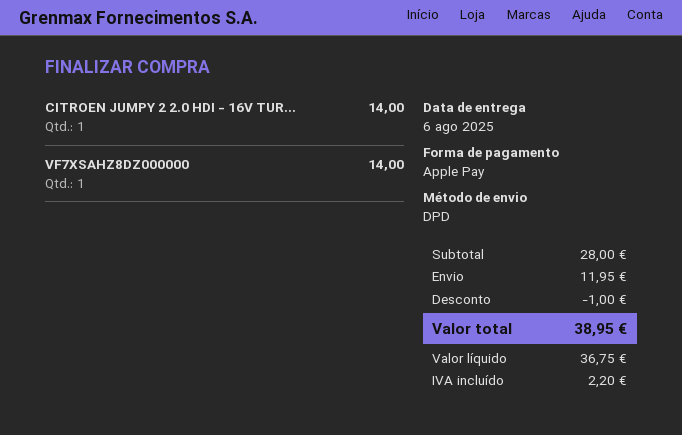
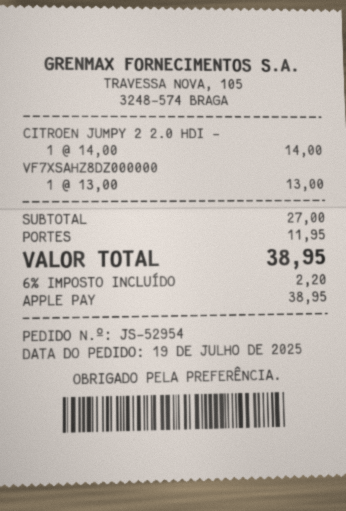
VF7XSAHZ8DZ000000: 1 for 14.00 -> 1 for 13.00
subtotal: 28.00 -> 27.00
discount: 1.00 -> none

